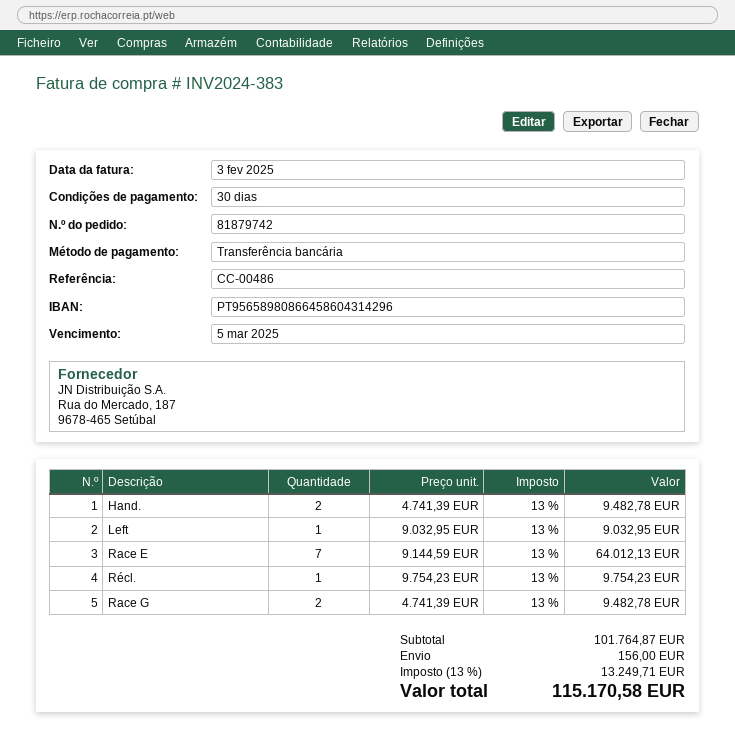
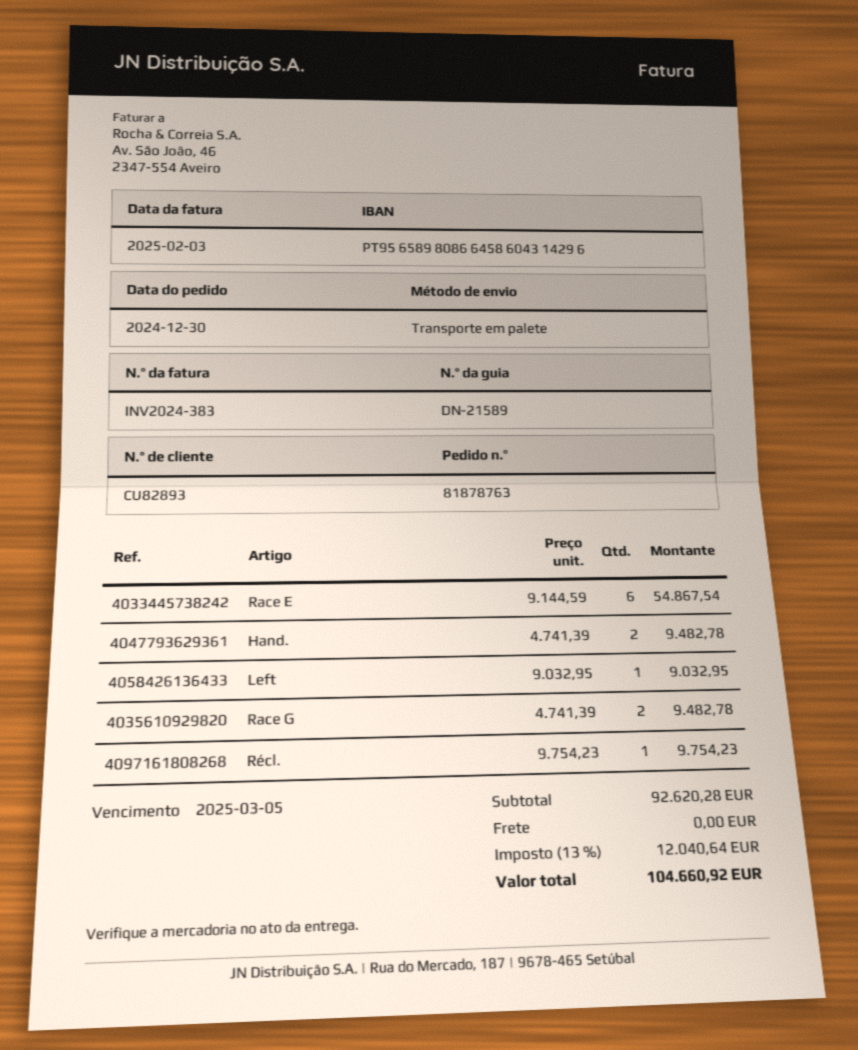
order number: 81879742 -> 81878763
Race E: 7 x 9144.59 = 64012.13 -> 6 x 9144.59 = 54867.54
subtotal: 101764.87 -> 92620.28
shipping: 156.00 -> 0.00
tax: 13% = 13249.71 -> 13% = 12040.64
total: 115170.58 -> 104660.92

